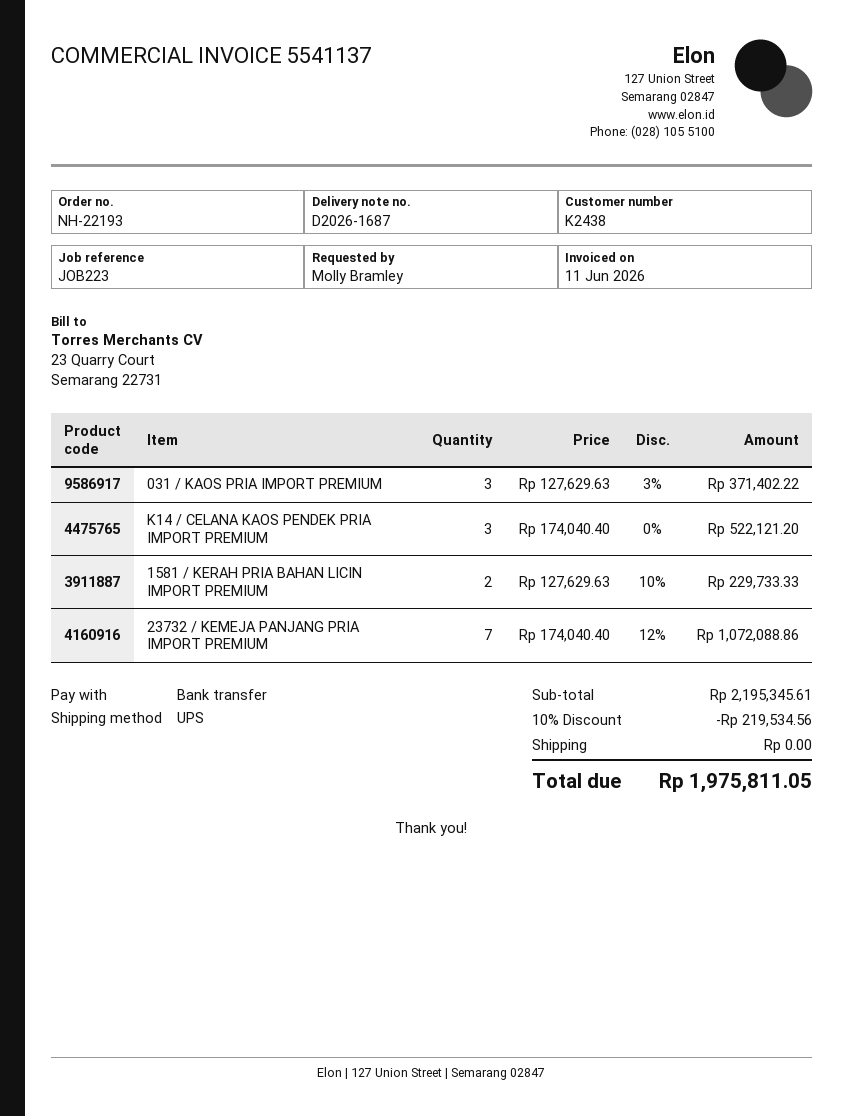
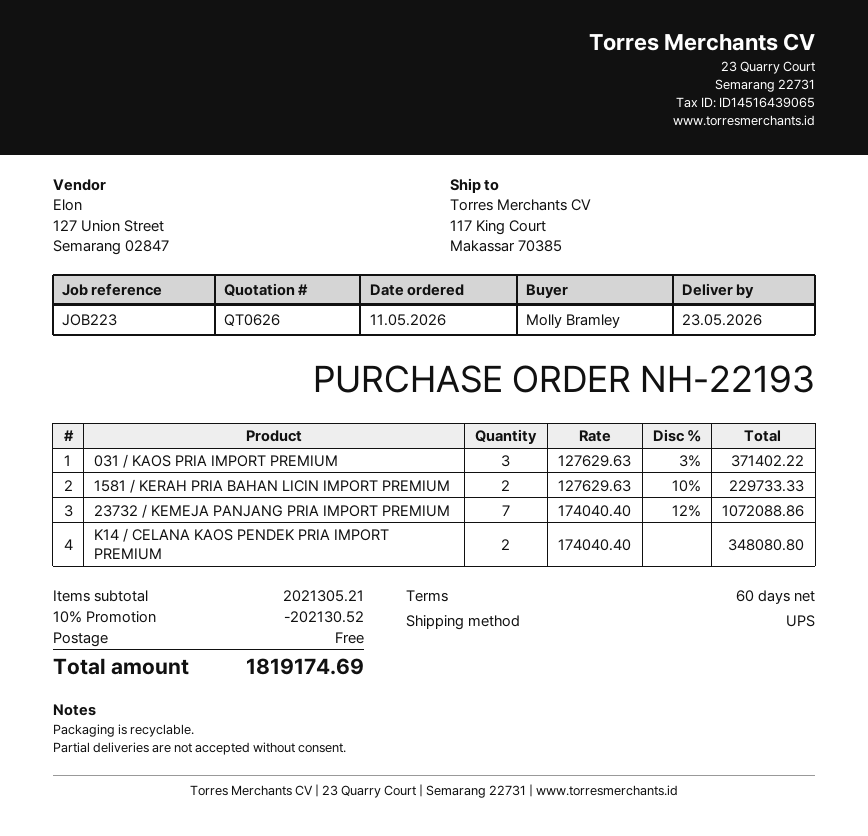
K14 / CELANA KAOS PENDEK PRIA IMPORT PREMIUM: 3 x 174040.40 = 522121.20 -> 2 x 174040.40 = 348080.80
subtotal: 2195345.61 -> 2021305.21
discount: 10% = 219534.56 -> 10% = 202130.52
total: 1975811.05 -> 1819174.69

